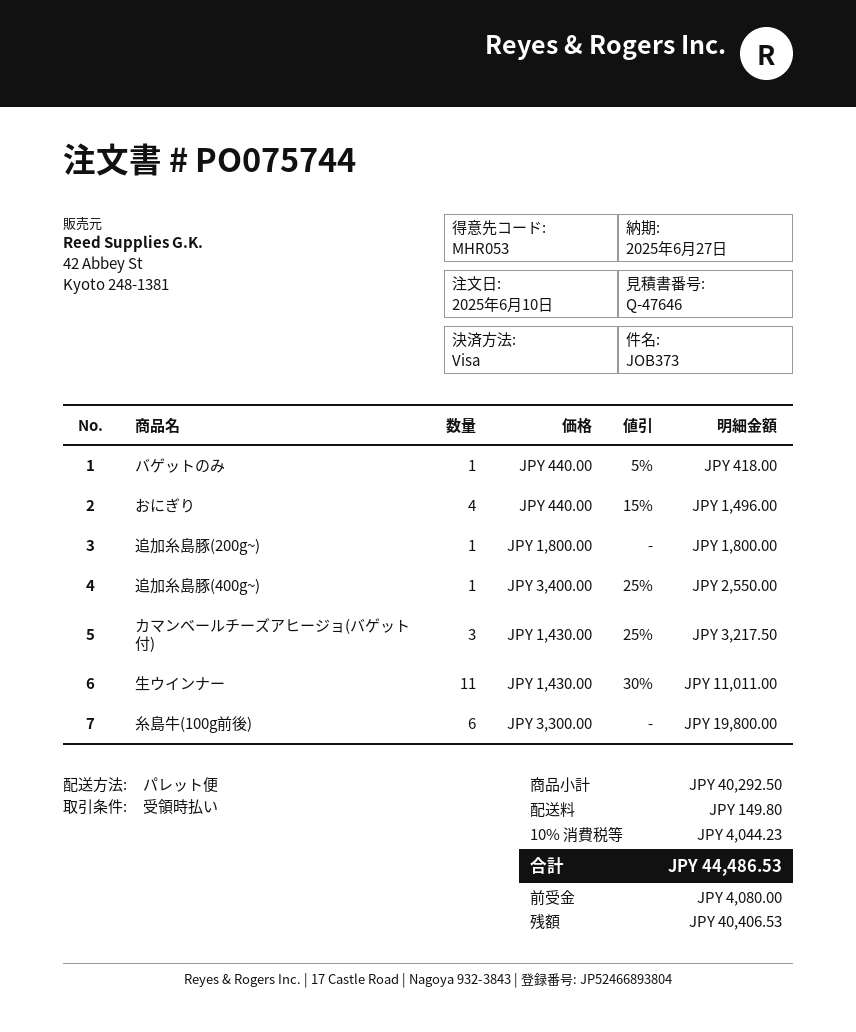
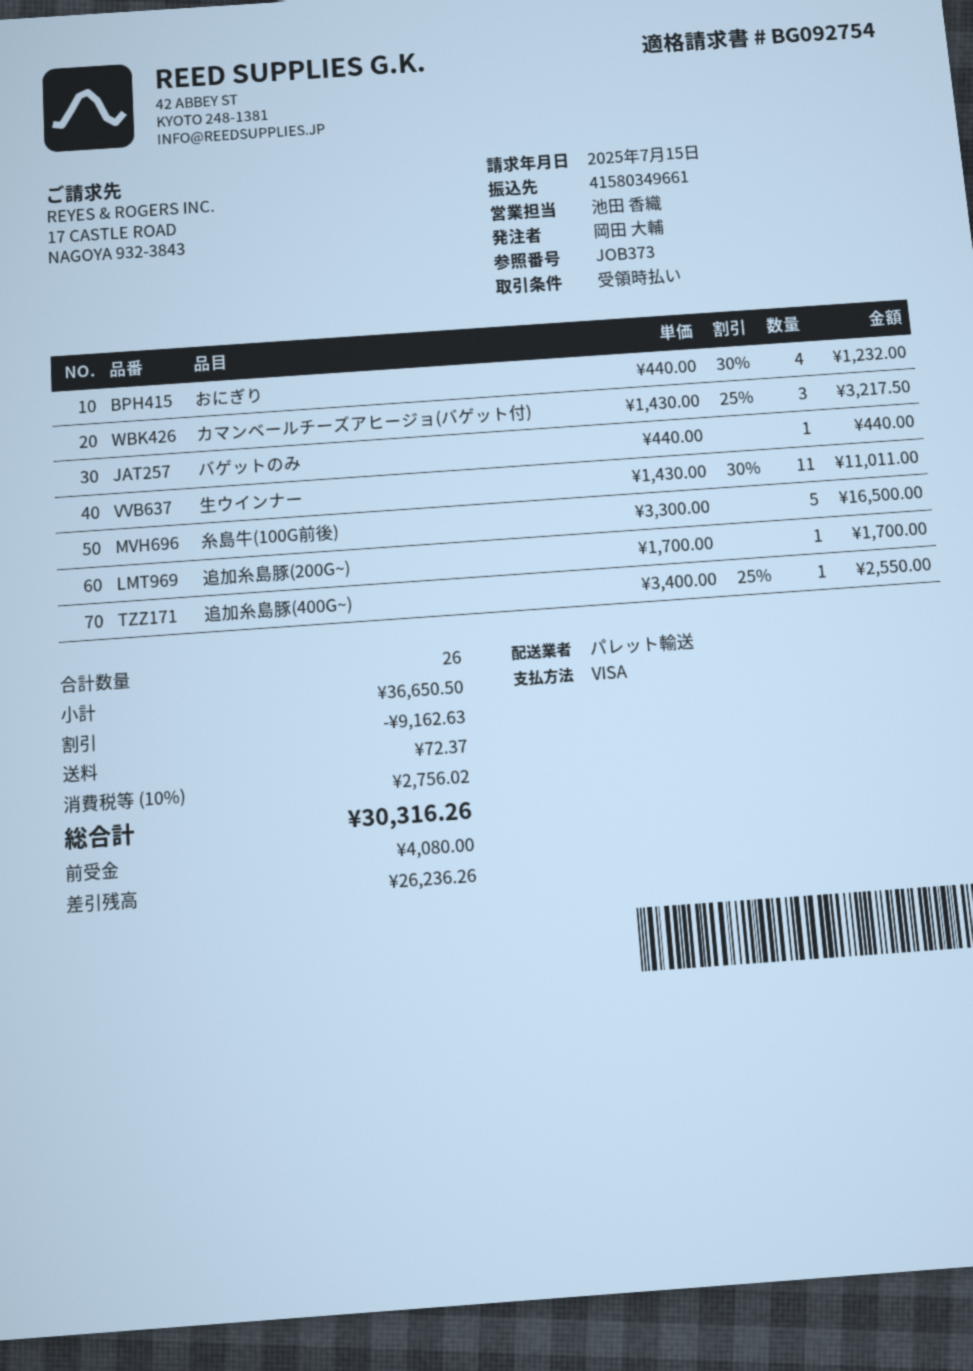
バゲットのみ: 1 x 440.00 - 5% = 418.00 -> 1 x 440.00 = 440.00
おにぎり: 4 x 440.00 - 15% = 1496.00 -> 4 x 440.00 - 30% = 1232.00
追加糸島豚(200g~): 1 x 1800.00 = 1800.00 -> 1 x 1700.00 = 1700.00
糸島牛(100g前後): 6 x 3300.00 = 19800.00 -> 5 x 3300.00 = 16500.00
subtotal: 40292.50 -> 36650.50
discount: none -> 9162.63
shipping: 149.80 -> 72.37
tax: 10% = 4044.23 -> 10% = 2756.02
total: 44486.53 -> 30316.26
balance: 40406.53 -> 26236.26

